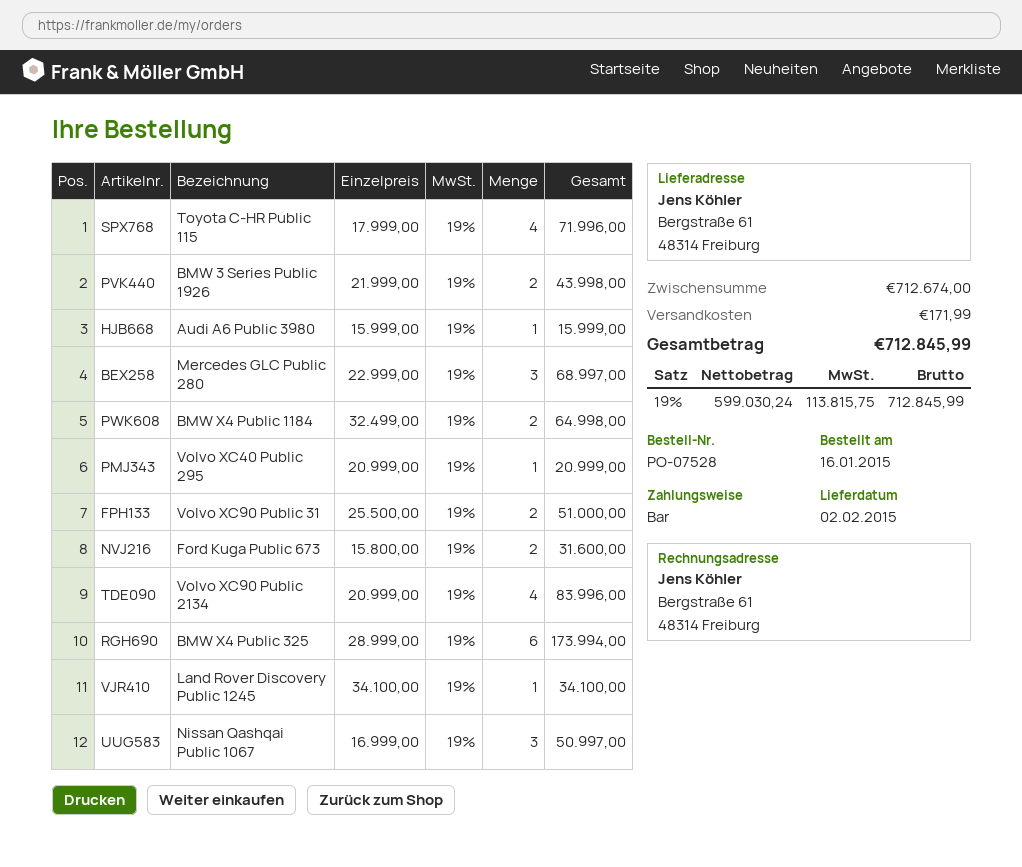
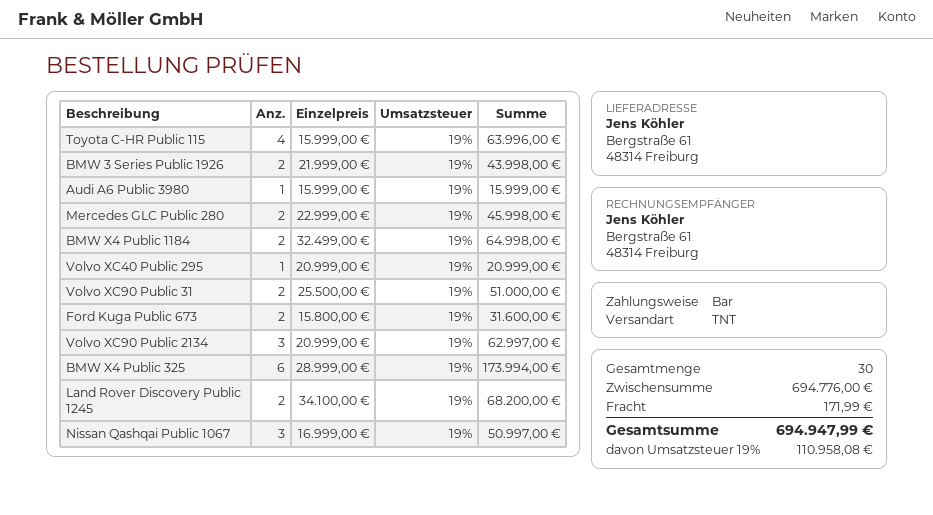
Toyota C-HR Public 115: 4 x 17999.00 = 71996.00 -> 4 x 15999.00 = 63996.00
Mercedes GLC Public 280: 3 x 22999.00 = 68997.00 -> 2 x 22999.00 = 45998.00
Volvo XC90 Public 2134: 4 x 20999.00 = 83996.00 -> 3 x 20999.00 = 62997.00
Land Rover Discovery Public 1245: 1 x 34100.00 = 34100.00 -> 2 x 34100.00 = 68200.00
subtotal: 712674.00 -> 694776.00
tax: 19% = 113815.75 -> 19% = 110958.08
total: 712845.99 -> 694947.99

